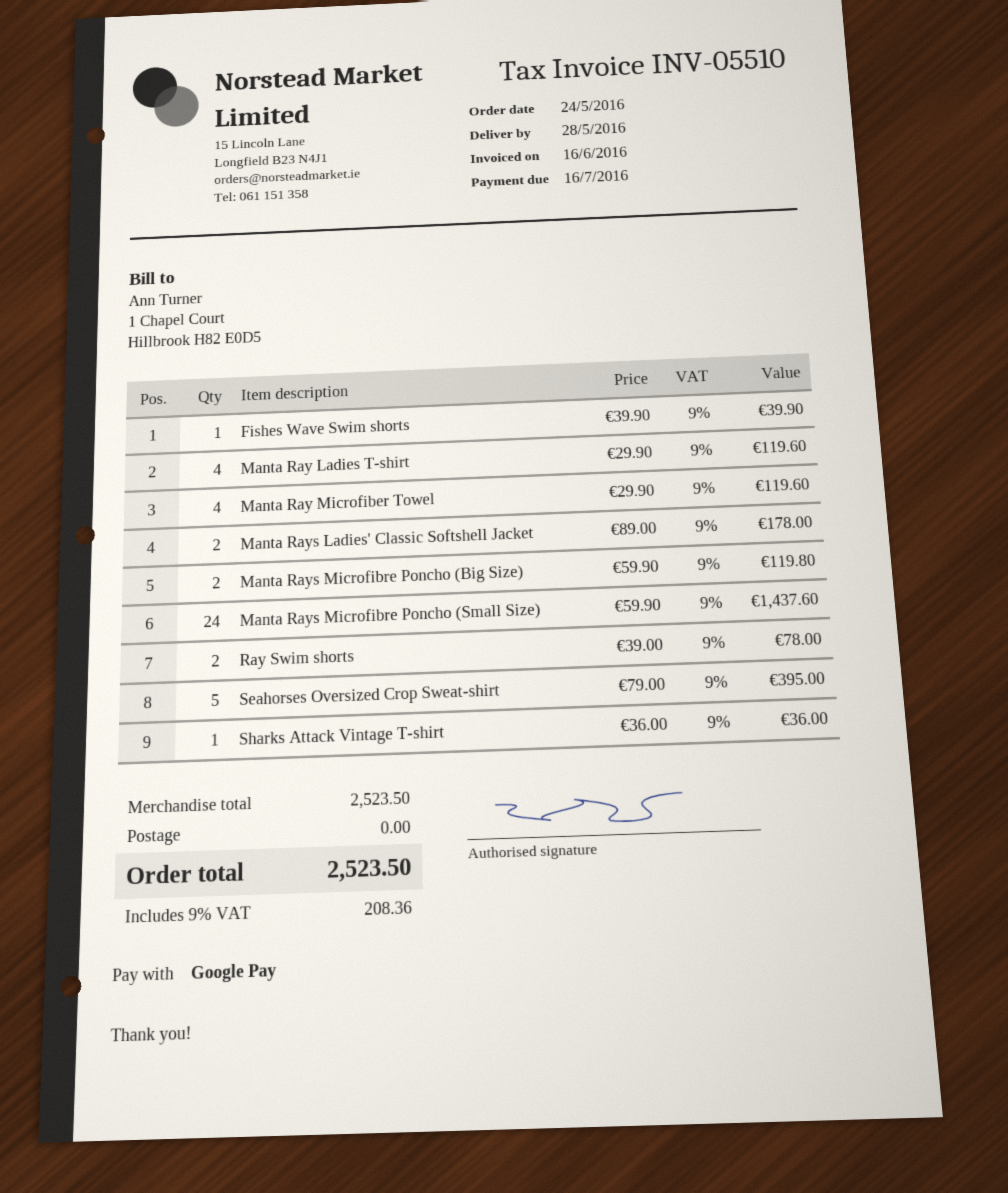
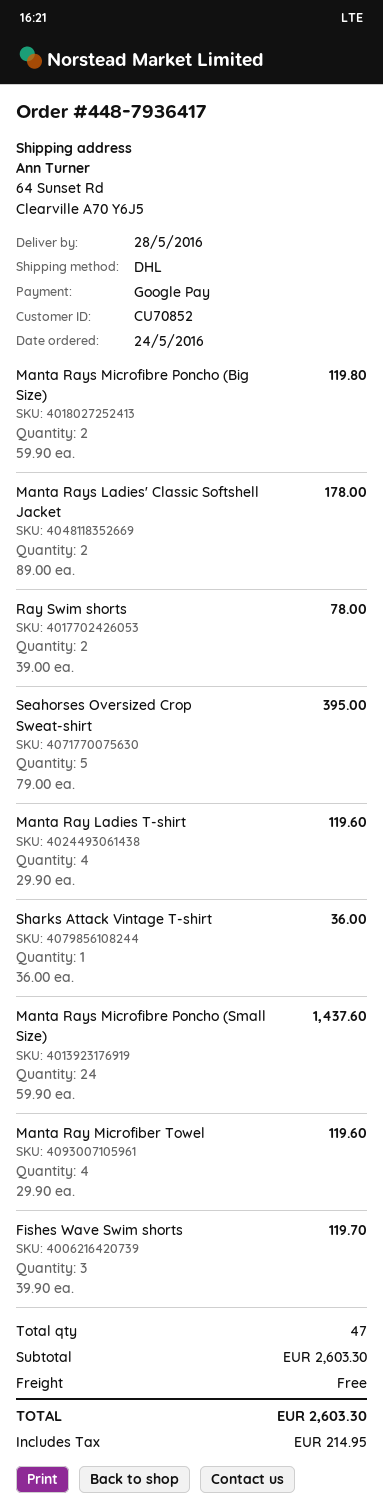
Fishes Wave Swim shorts: 1 x 39.90 = 39.90 -> 3 x 39.90 = 119.70
subtotal: 2523.50 -> 2603.30
tax: 208.36 -> 214.95
total: 2523.50 -> 2603.30

